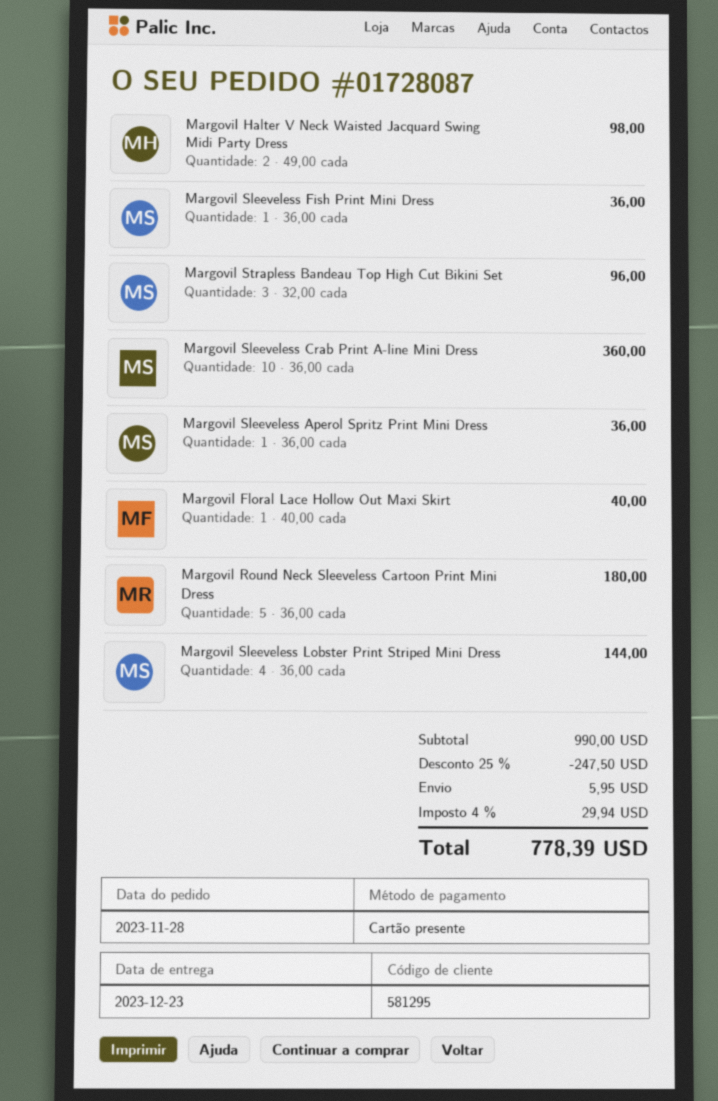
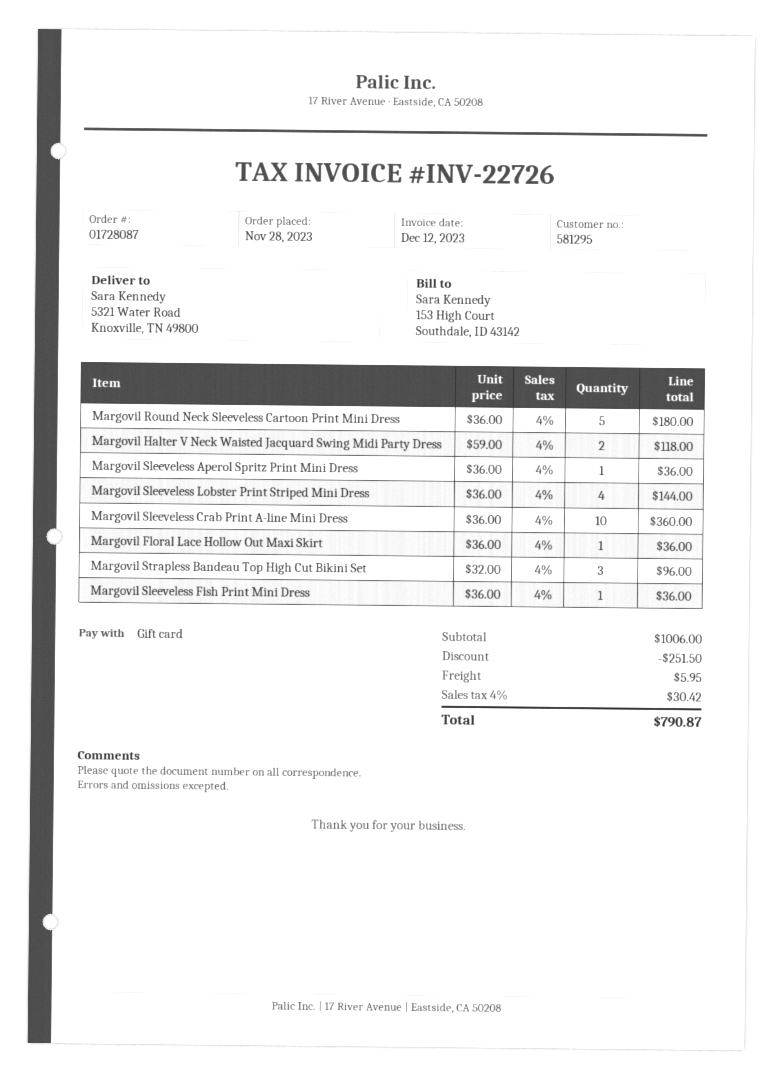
Margovil Halter V Neck Waisted Jacquard Swing Midi Party Dress: 2 x 49.00 = 98.00 -> 2 x 59.00 = 118.00
Margovil Floral Lace Hollow Out Maxi Skirt: 1 x 40.00 = 40.00 -> 1 x 36.00 = 36.00
subtotal: 990.00 -> 1006.00
discount: 247.50 -> 251.50
tax: 4% = 29.94 -> 4% = 30.42
total: 778.39 -> 790.87

